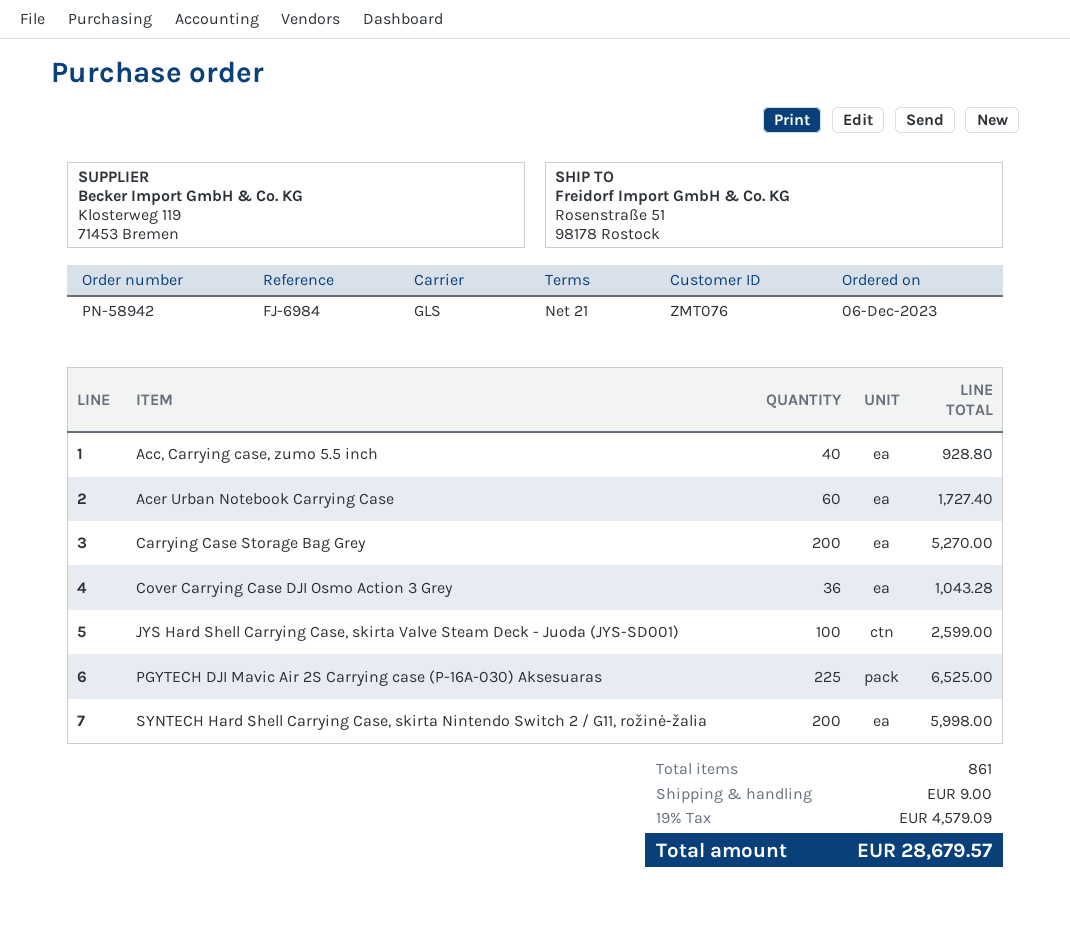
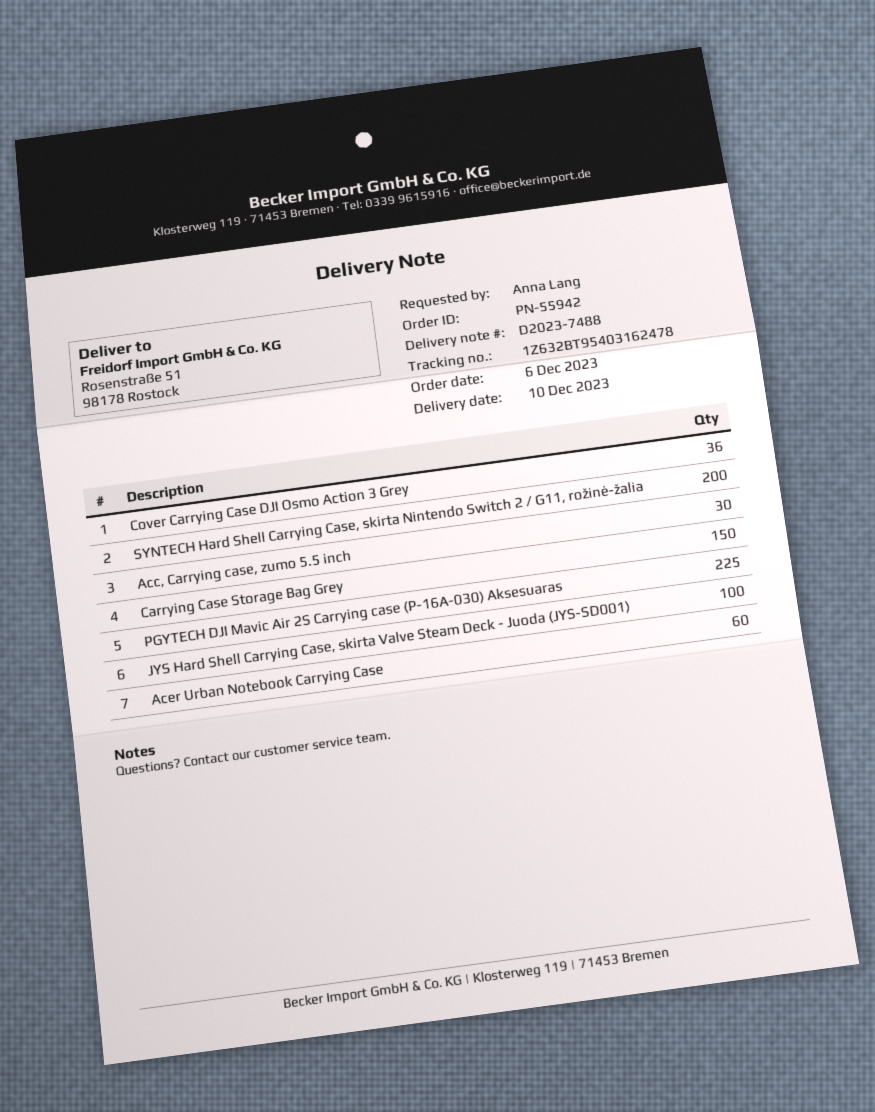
order number: PN-58942 -> PN-55942
Acc, Carrying case, zumo 5.5 inch: 40 -> 30
Carrying Case Storage Bag Grey: 200 -> 150

